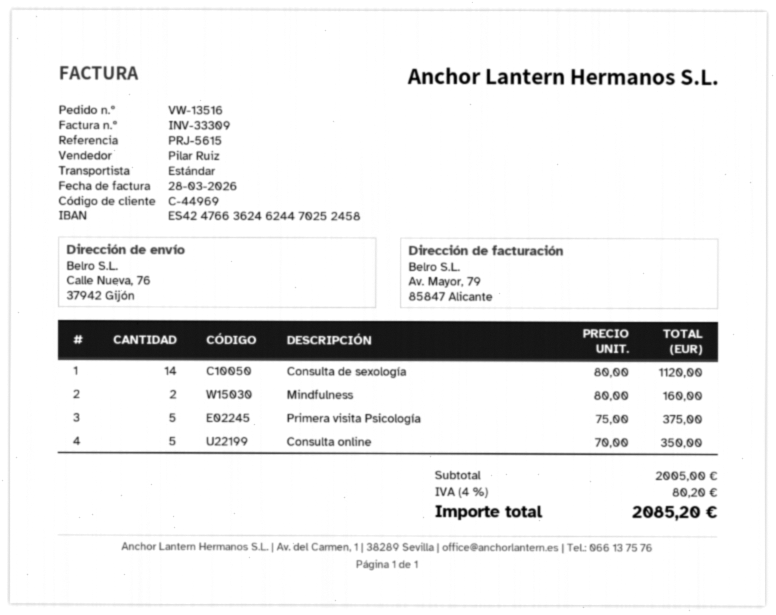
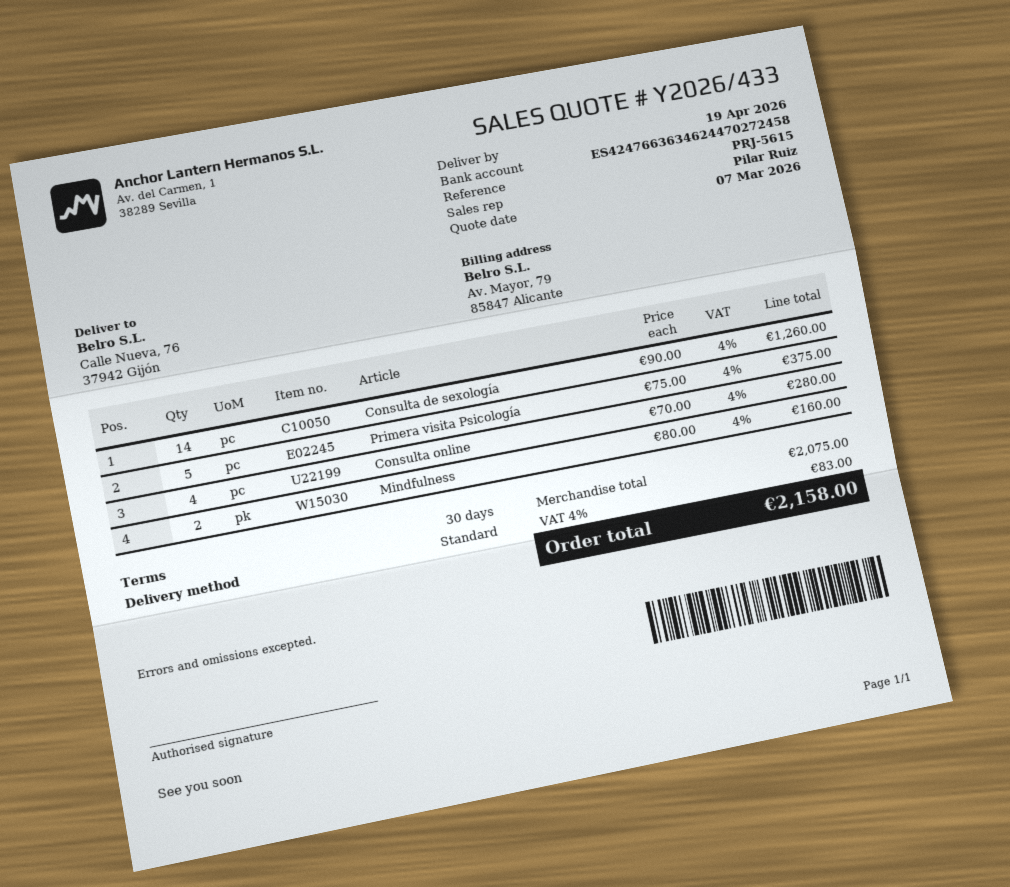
bank account: ES4247663624624470252458 -> ES4247663634624470272458
Consulta de sexología: 14 x 80.00 = 1120.00 -> 14 x 90.00 = 1260.00
Consulta online: 5 x 70.00 = 350.00 -> 4 x 70.00 = 280.00
subtotal: 2005.00 -> 2075.00
tax: 4% = 80.20 -> 4% = 83.00
total: 2085.20 -> 2158.00

